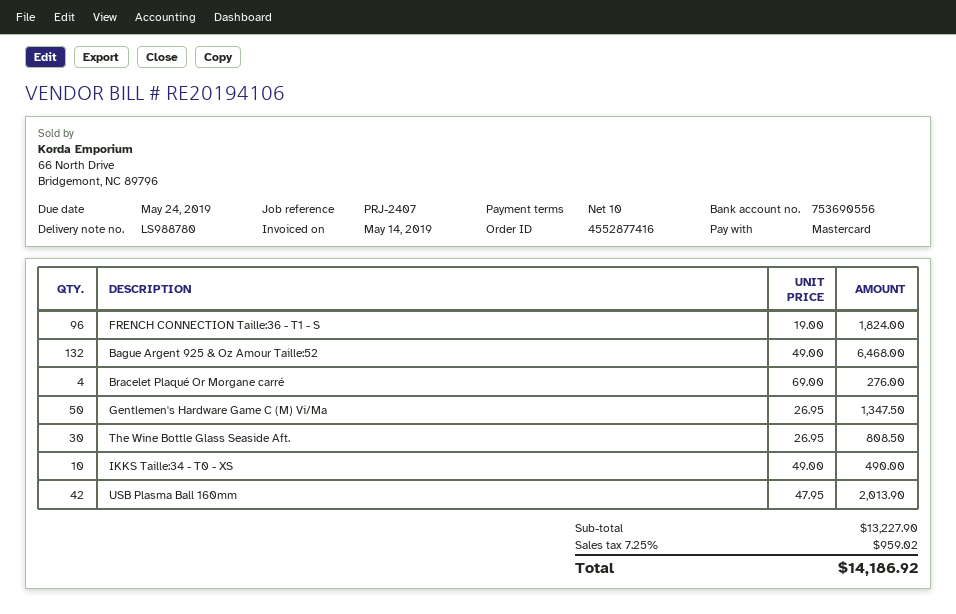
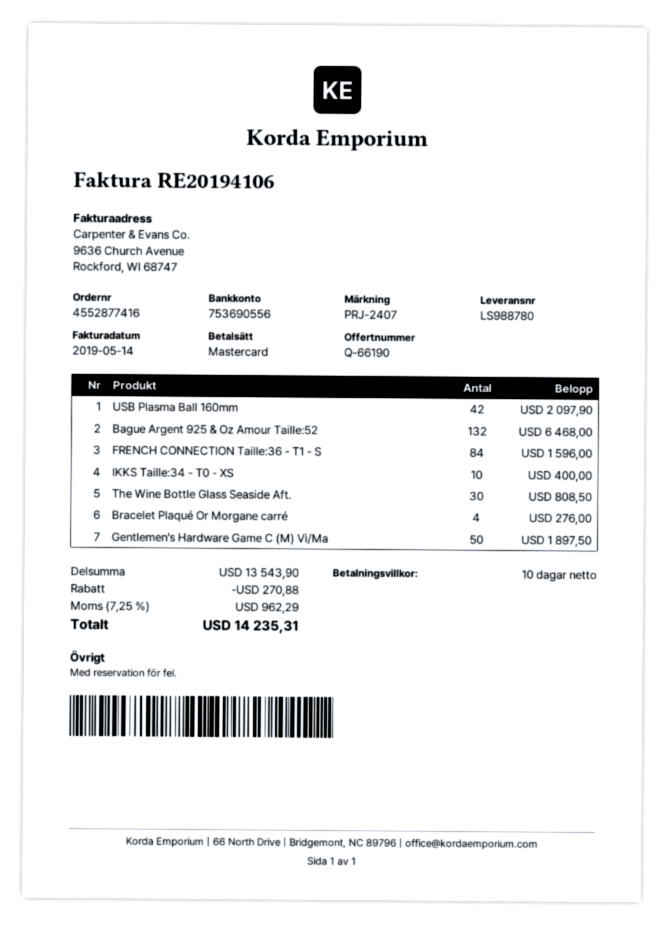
FRENCH CONNECTION Taille:36 - T1 - S: 96 for 1824.00 -> 84 for 1596.00
Gentlemen's Hardware Game C (M) Vi/Ma: 50 for 1347.50 -> 50 for 1897.50
IKKS Taille:34 - T0 - XS: 10 for 490.00 -> 10 for 400.00
USB Plasma Ball 160mm: 42 for 2013.90 -> 42 for 2097.90
subtotal: 13227.90 -> 13543.90
discount: none -> 270.88
tax: 7.25% = 959.02 -> 7.25% = 962.29
total: 14186.92 -> 14235.31

